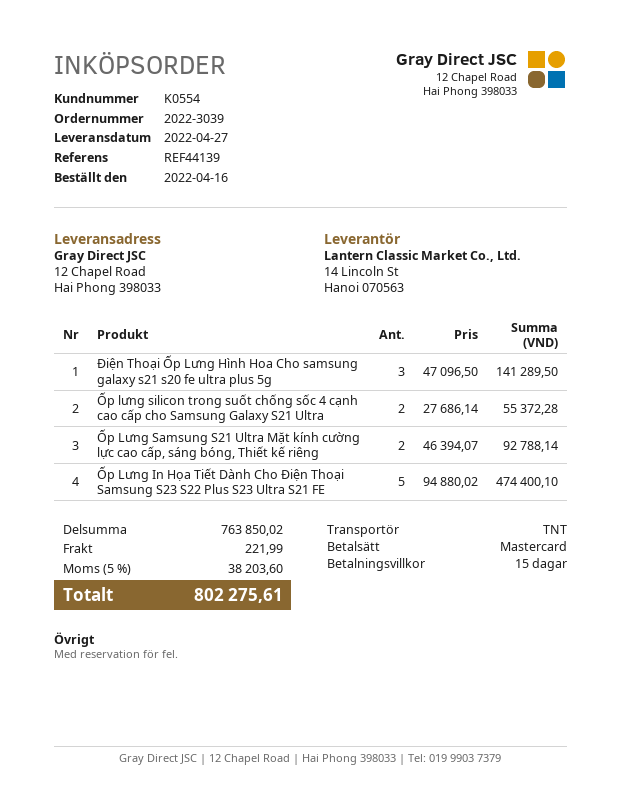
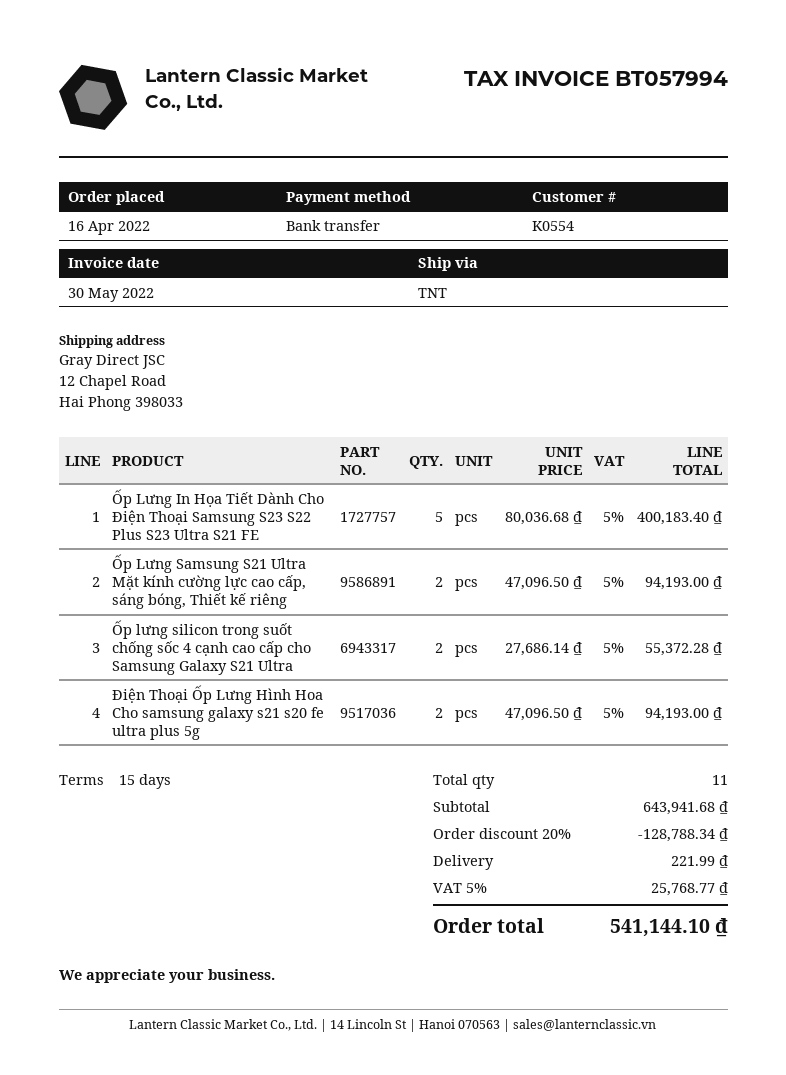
payment method: Mastercard -> bank transfer
Điện Thoại Ốp Lưng Hình Hoa Cho samsung galaxy s21 s20 fe ultra plus 5g: 3 x 47096.50 = 141289.50 -> 2 x 47096.50 = 94193.00
Ốp Lưng Samsung S21 Ultra Mặt kính cường lực cao cấp, sáng bóng, Thiết kế riêng: 2 x 46394.07 = 92788.14 -> 2 x 47096.50 = 94193.00
Ốp Lưng In Họa Tiết Dành Cho Điện Thoại Samsung S23 S22 Plus S23 Ultra S21 FE: 5 x 94880.02 = 474400.10 -> 5 x 80036.68 = 400183.40
subtotal: 763850.02 -> 643941.68
discount: none -> 20% = 128788.34
tax: 5% = 38203.60 -> 5% = 25768.77
total: 802275.61 -> 541144.10

